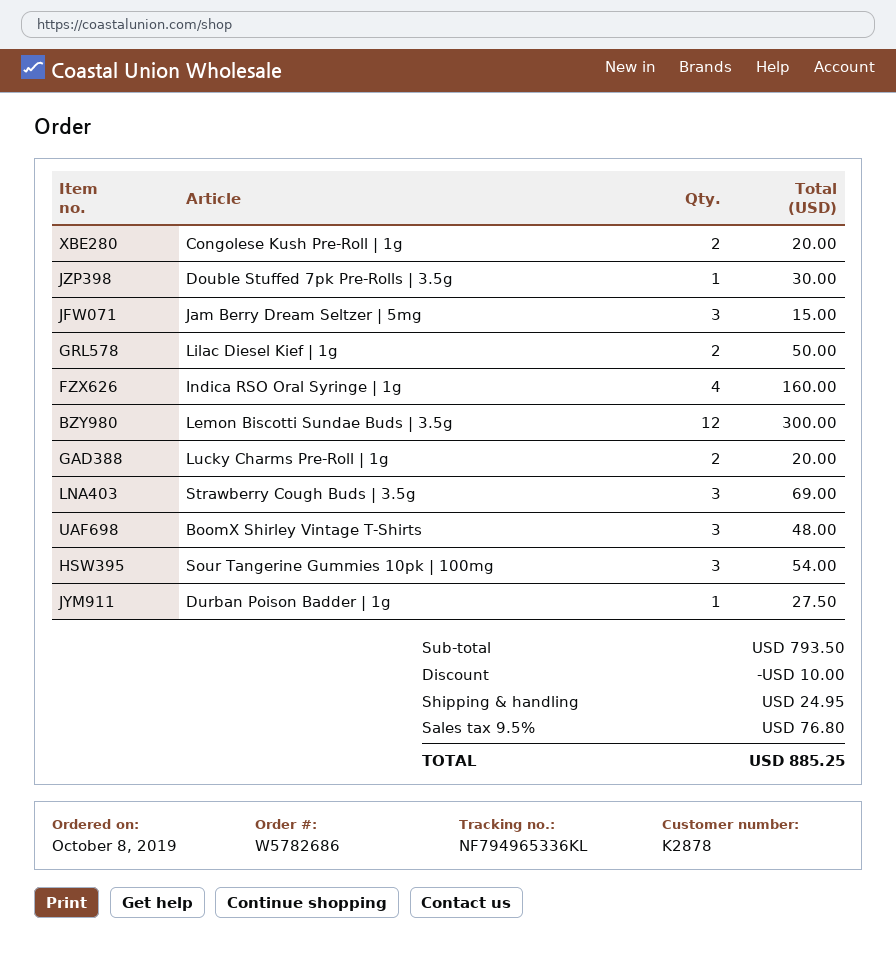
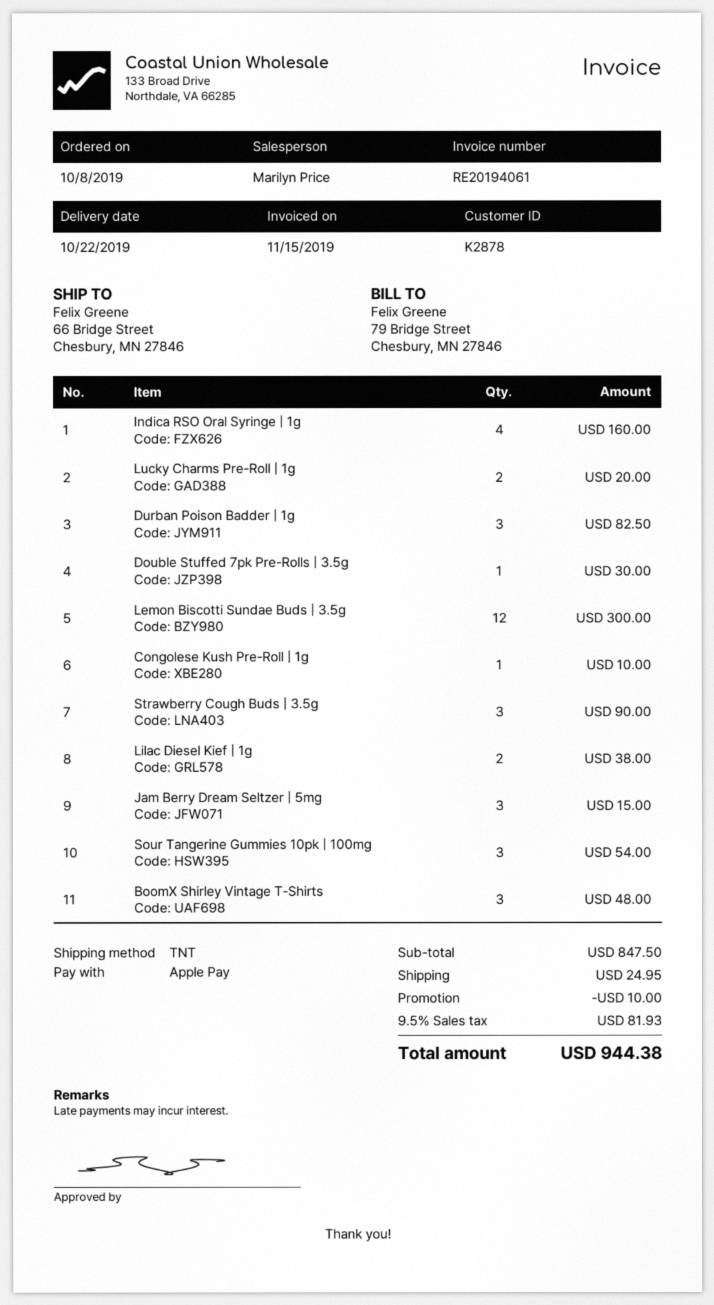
Congolese Kush Pre-Roll | 1g: 2 for 20.00 -> 1 for 10.00
Lilac Diesel Kief | 1g: 2 for 50.00 -> 2 for 38.00
Strawberry Cough Buds | 3.5g: 3 for 69.00 -> 3 for 90.00
Durban Poison Badder | 1g: 1 for 27.50 -> 3 for 82.50
subtotal: 793.50 -> 847.50
tax: 9.5% = 76.80 -> 9.5% = 81.93
total: 885.25 -> 944.38

